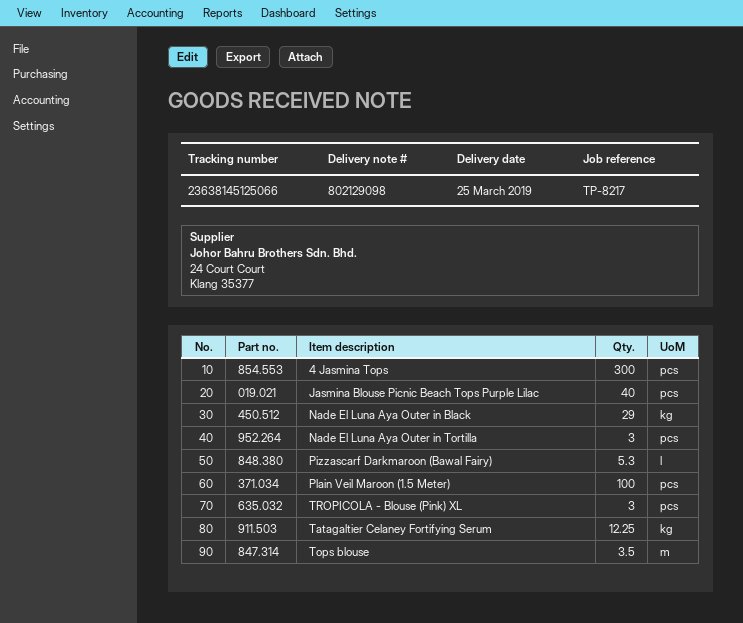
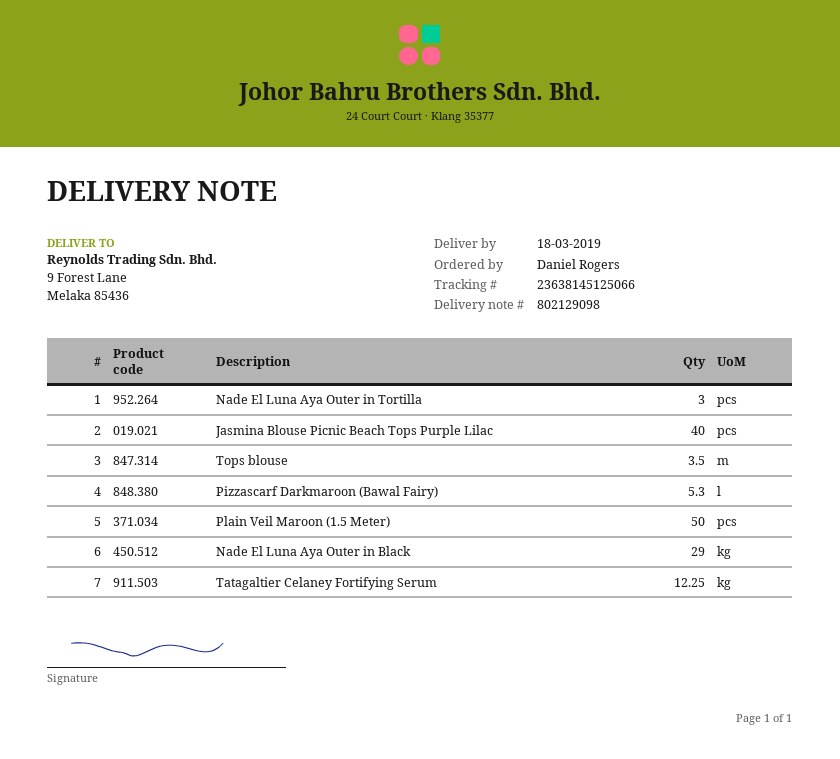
delivery date: 2019-03-25 -> 2019-03-18
4 Jasmina Tops: 300 -> none
Plain Veil Maroon (1.5 Meter): 100 -> 50
TROPICOLA - Blouse (Pink) XL: 3 -> none

